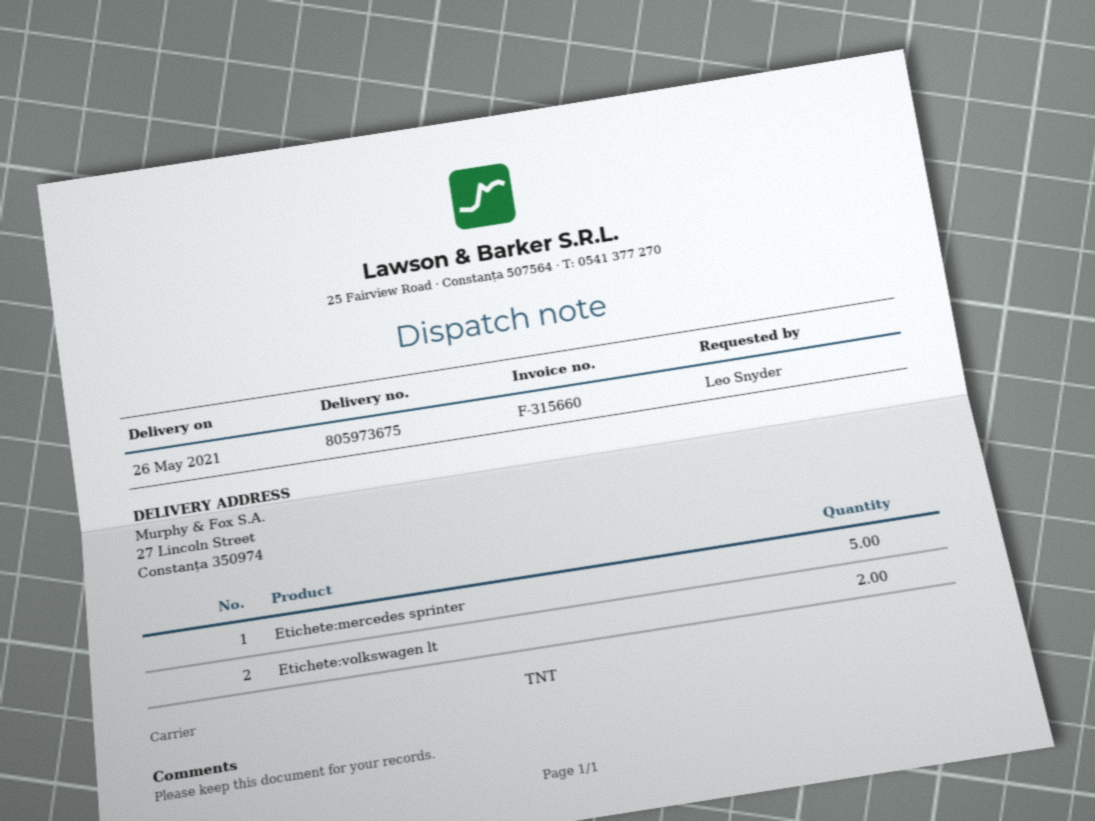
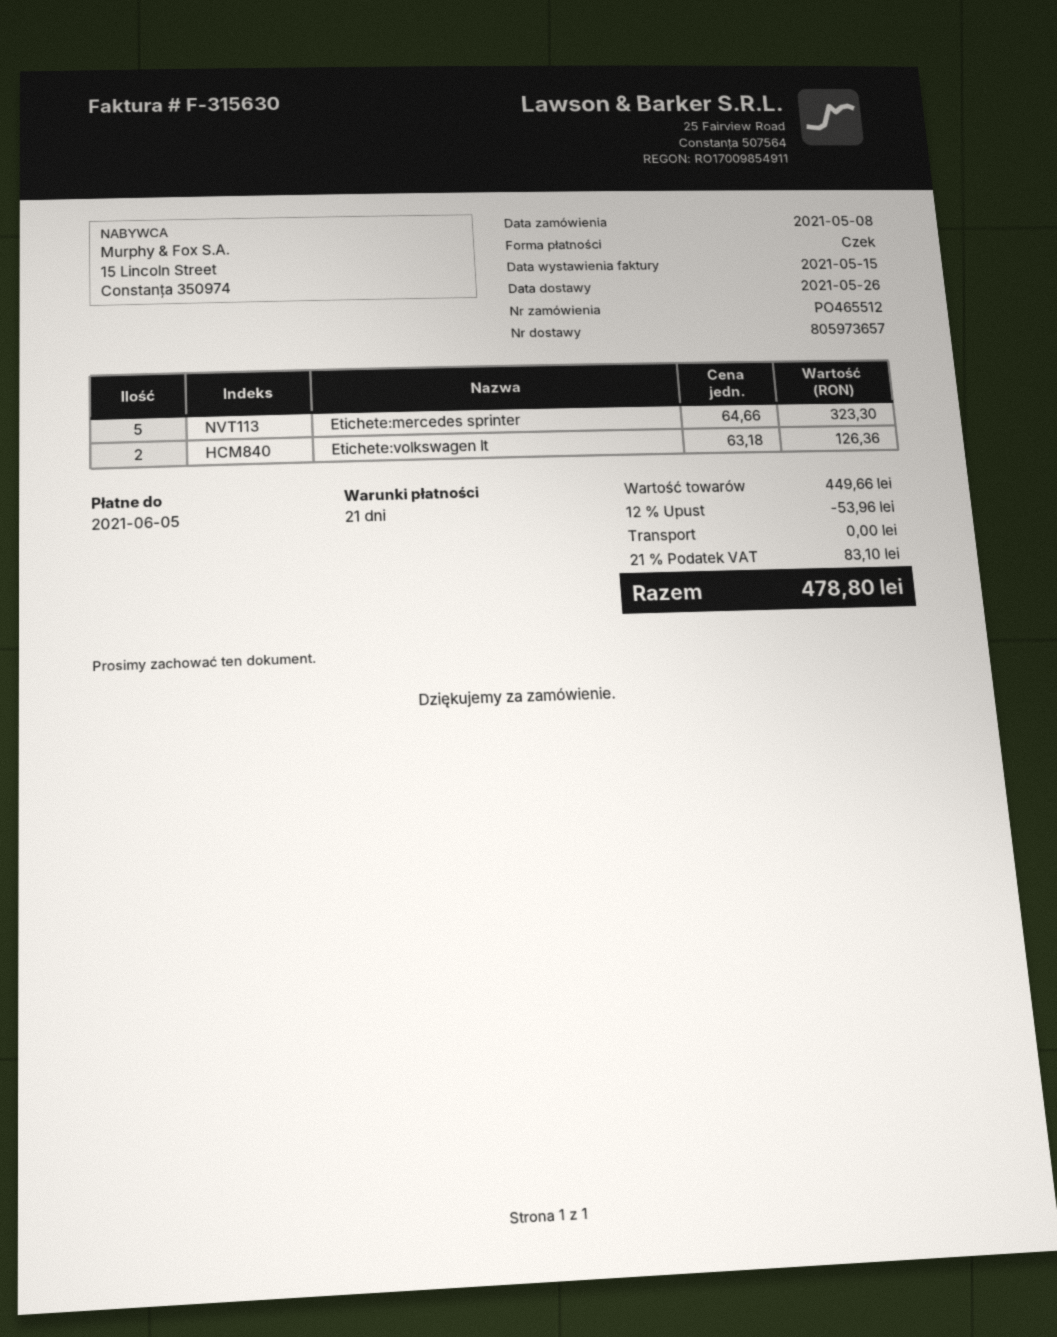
delivery note number: 805973675 -> 805973657
invoice number: F-315660 -> F-315630

